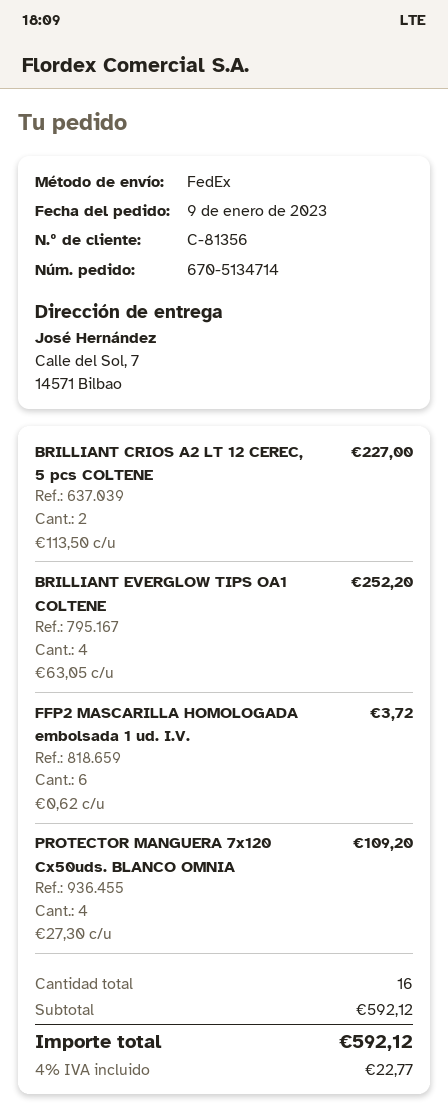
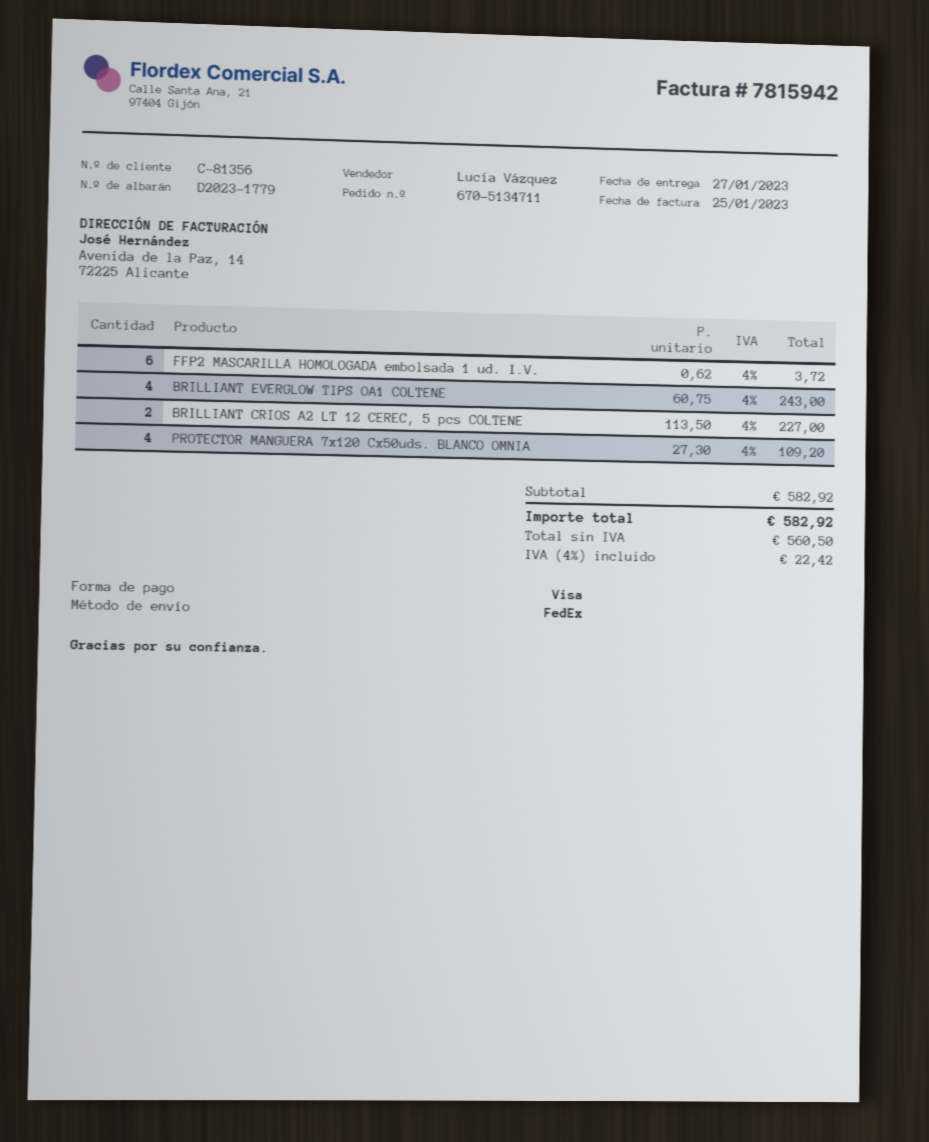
order number: 670-5134714 -> 670-5134711
BRILLIANT EVERGLOW TIPS OA1 COLTENE: 4 x 63.05 = 252.20 -> 4 x 60.75 = 243.00
subtotal: 592.12 -> 582.92
tax: 4% = 22.77 -> 4% = 22.42
total: 592.12 -> 582.92

